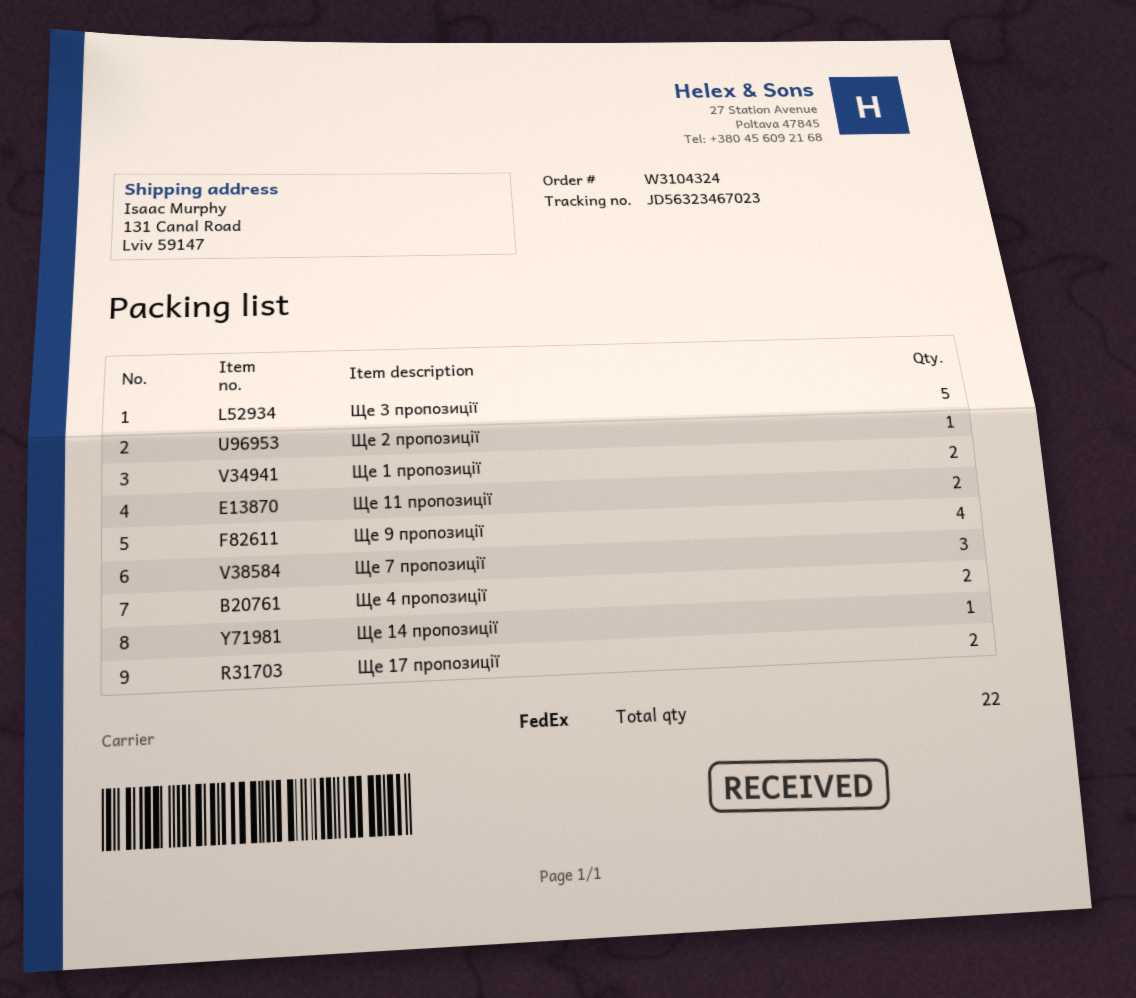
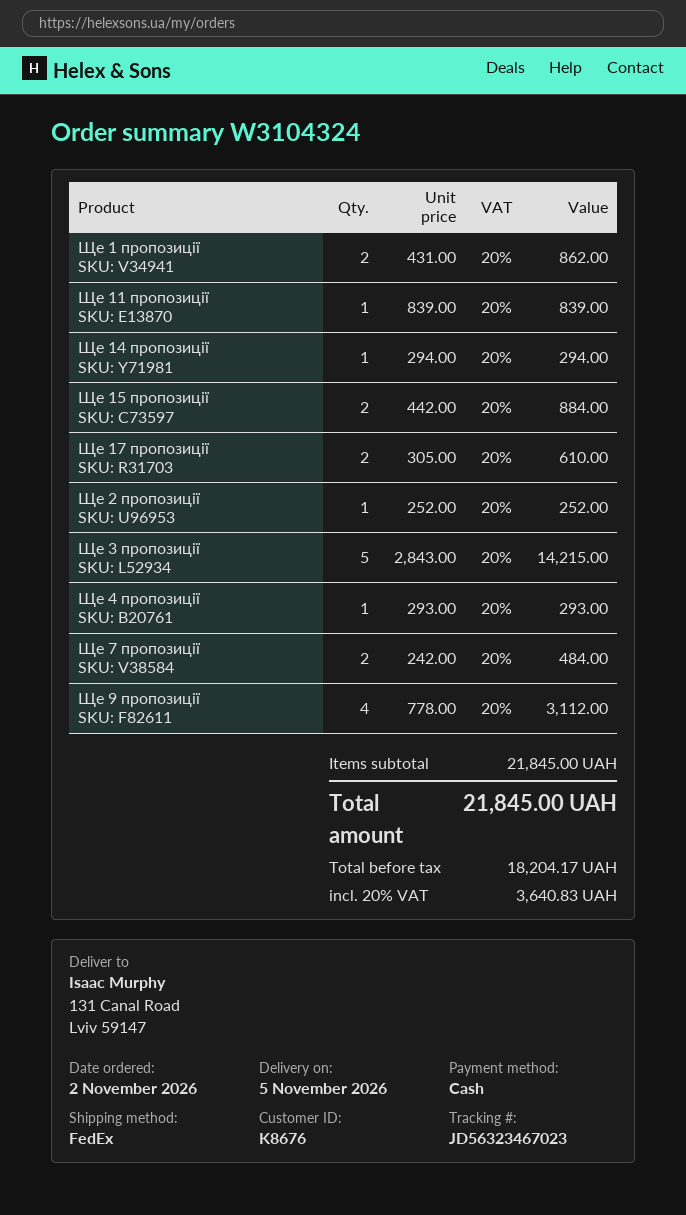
Ще 11 пропозиції: 2 -> 1
Ще 7 пропозиції: 3 -> 2
Ще 4 пропозиції: 2 -> 1
Ще 15 пропозиції: none -> 2

